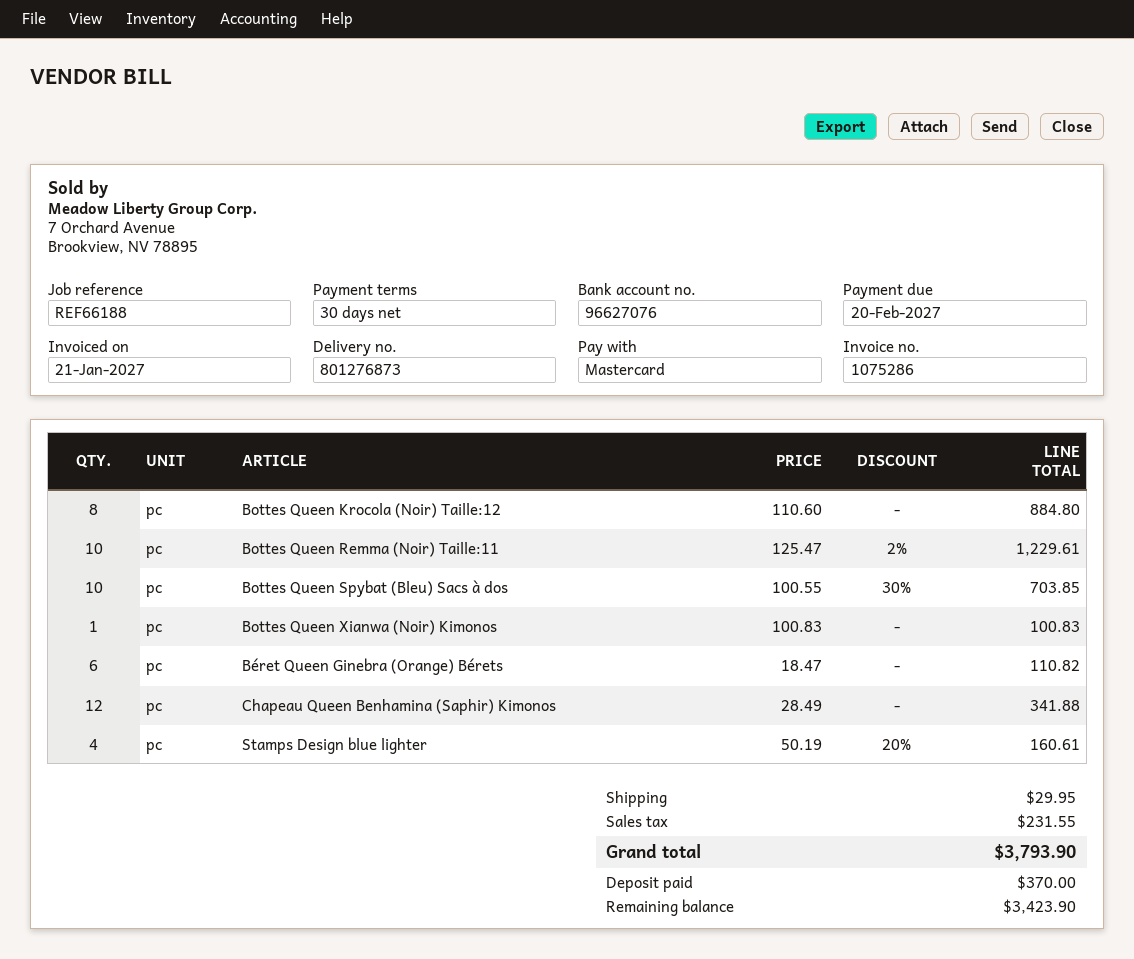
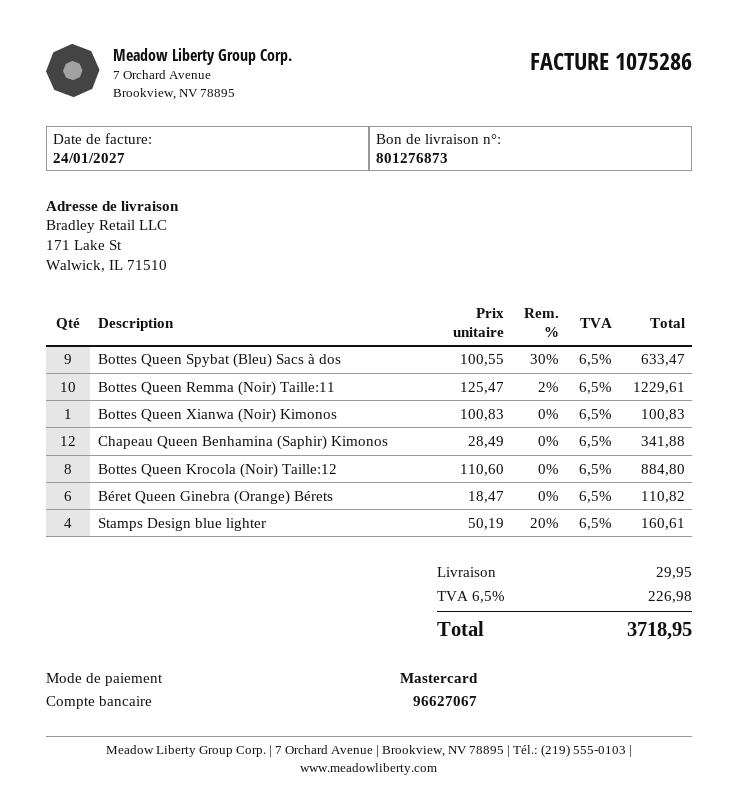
invoice date: 2027-01-21 -> 2027-01-24
bank account: 96627076 -> 96627067
Bottes Queen Spybat (Bleu) Sacs à dos: 10 x 100.55 - 30% = 703.85 -> 9 x 100.55 - 30% = 633.47
tax: 231.55 -> 226.98
total: 3793.90 -> 3718.95

